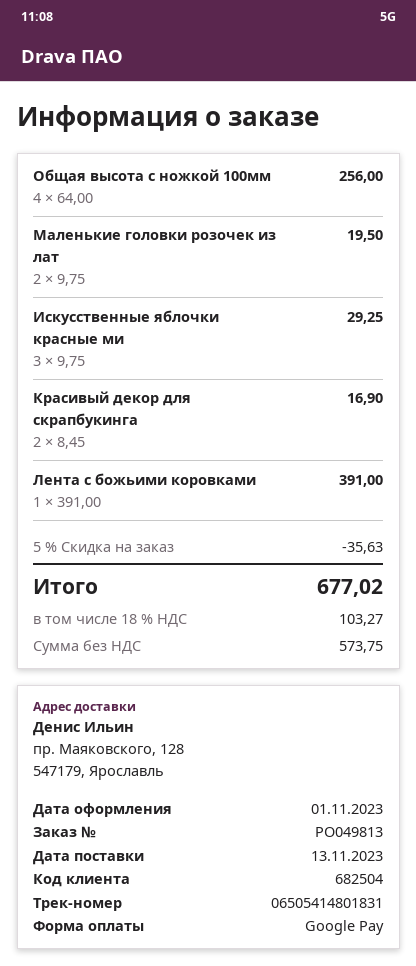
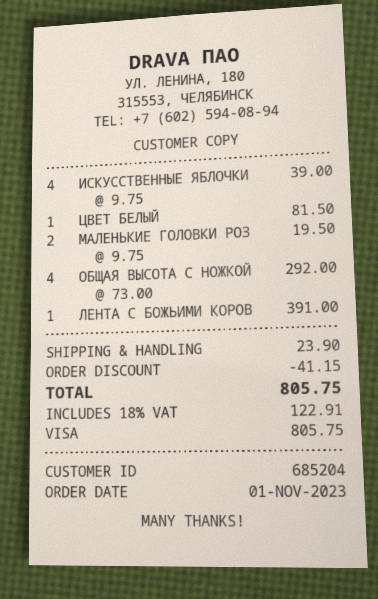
customer number: 682504 -> 685204
payment method: Google Pay -> Visa
Общая высота с ножкой 100мм: 4 x 64.00 = 256.00 -> 4 x 73.00 = 292.00
Искусственные яблочки красные ми: 3 x 9.75 = 29.25 -> 4 x 9.75 = 39.00
Красивый декор для скрапбукинга: 2 x 8.45 = 16.90 -> none
ЦВЕТ БЕЛЫЙ: none -> 1 x 81.50 = 81.50
discount: 35.63 -> 41.15
shipping: none -> 23.90
tax: 18% = 103.27 -> 18% = 122.91
total: 677.02 -> 805.75

